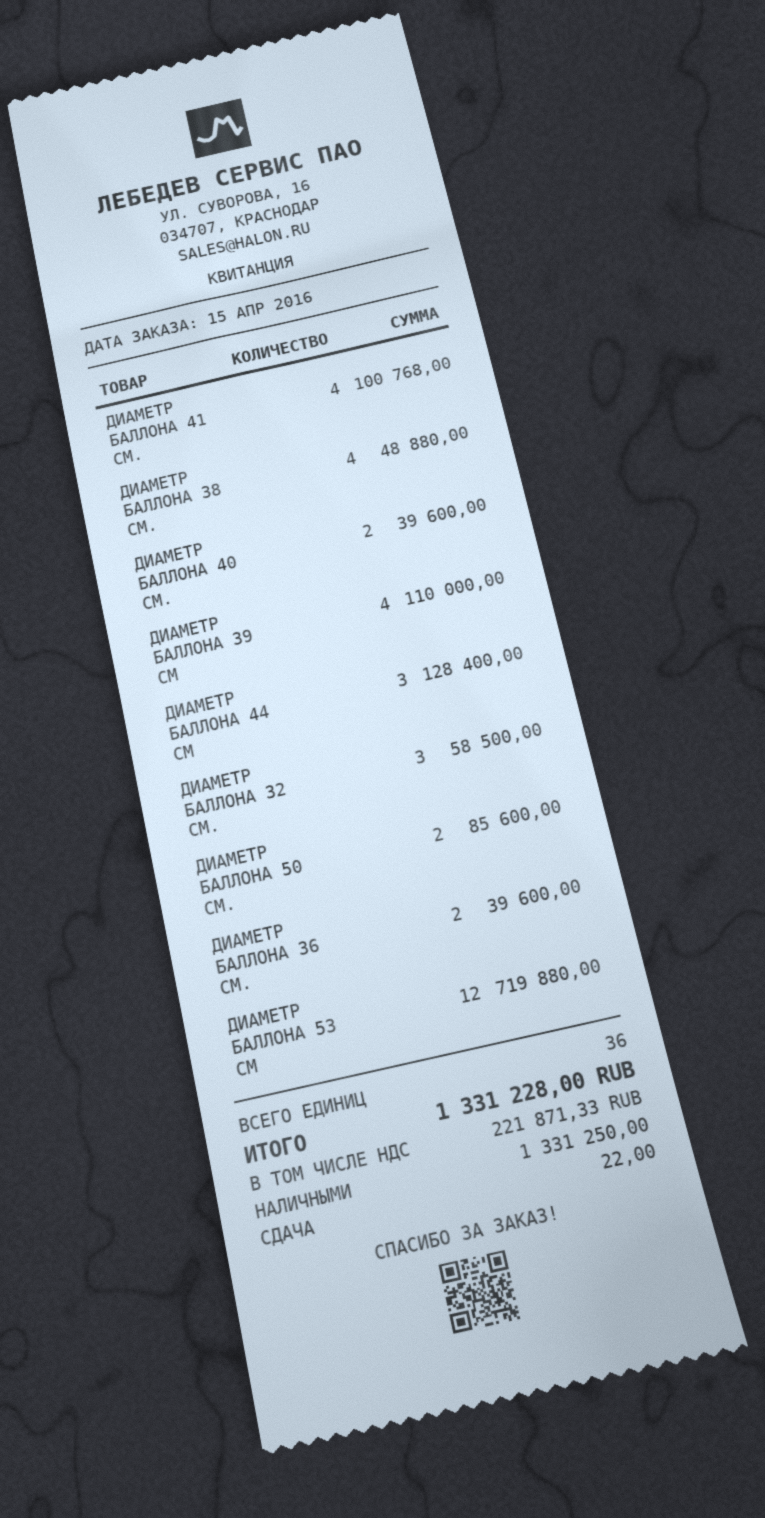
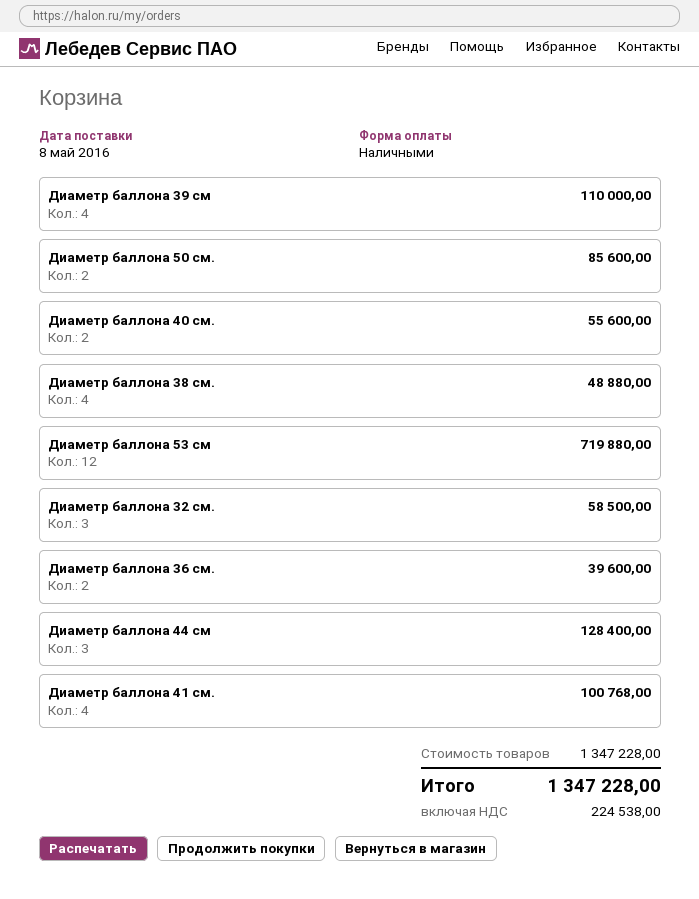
ДИАМЕТР БАЛЛОНА 40 СМ.: 2 for 39600.00 -> 2 for 55600.00
tax: 221871.33 -> 224538.00
total: 1331228.00 -> 1347228.00

